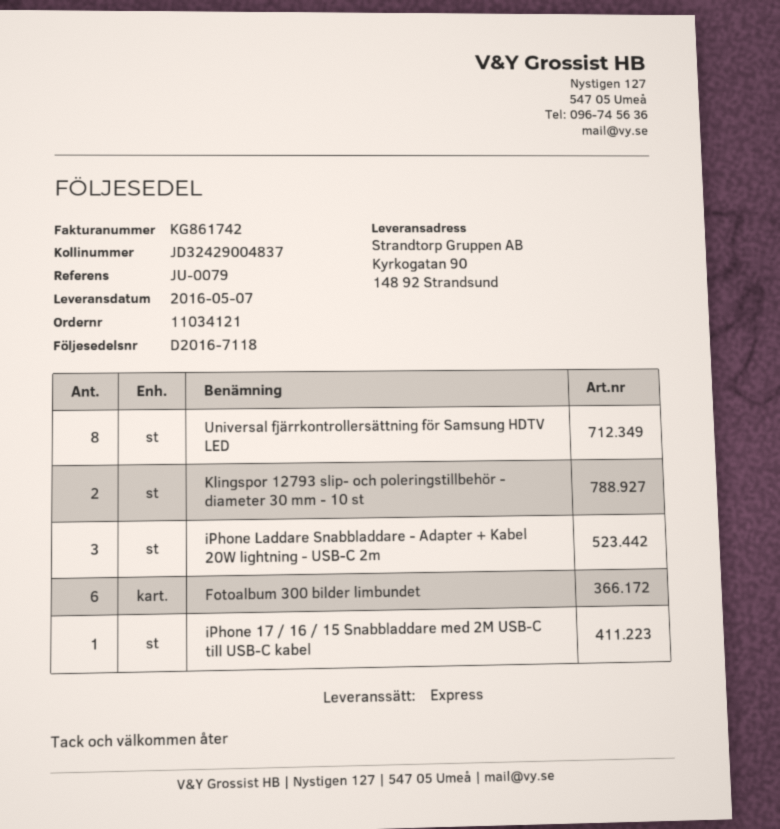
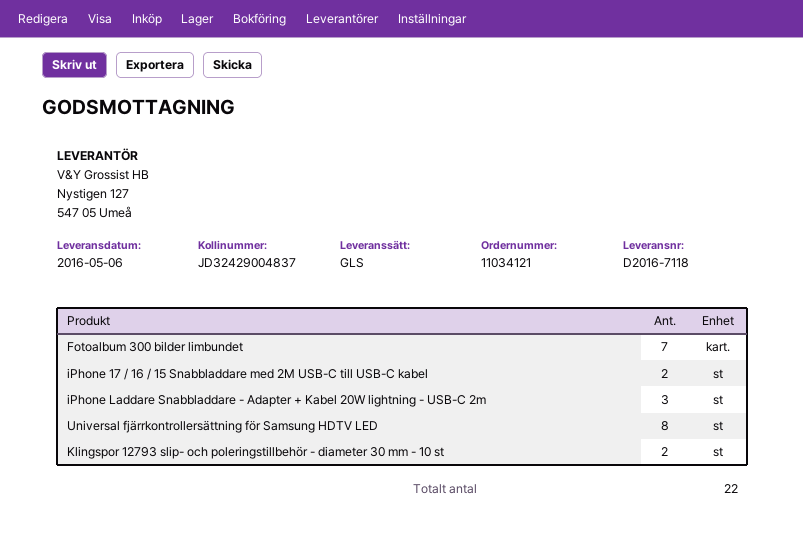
delivery date: 2016-05-07 -> 2016-05-06
shipping method: express -> GLS
Fotoalbum 300 bilder limbundet: 6 -> 7
iPhone 17 / 16 / 15 Snabbladdare med 2M USB-C till USB-C kabel: 1 -> 2

